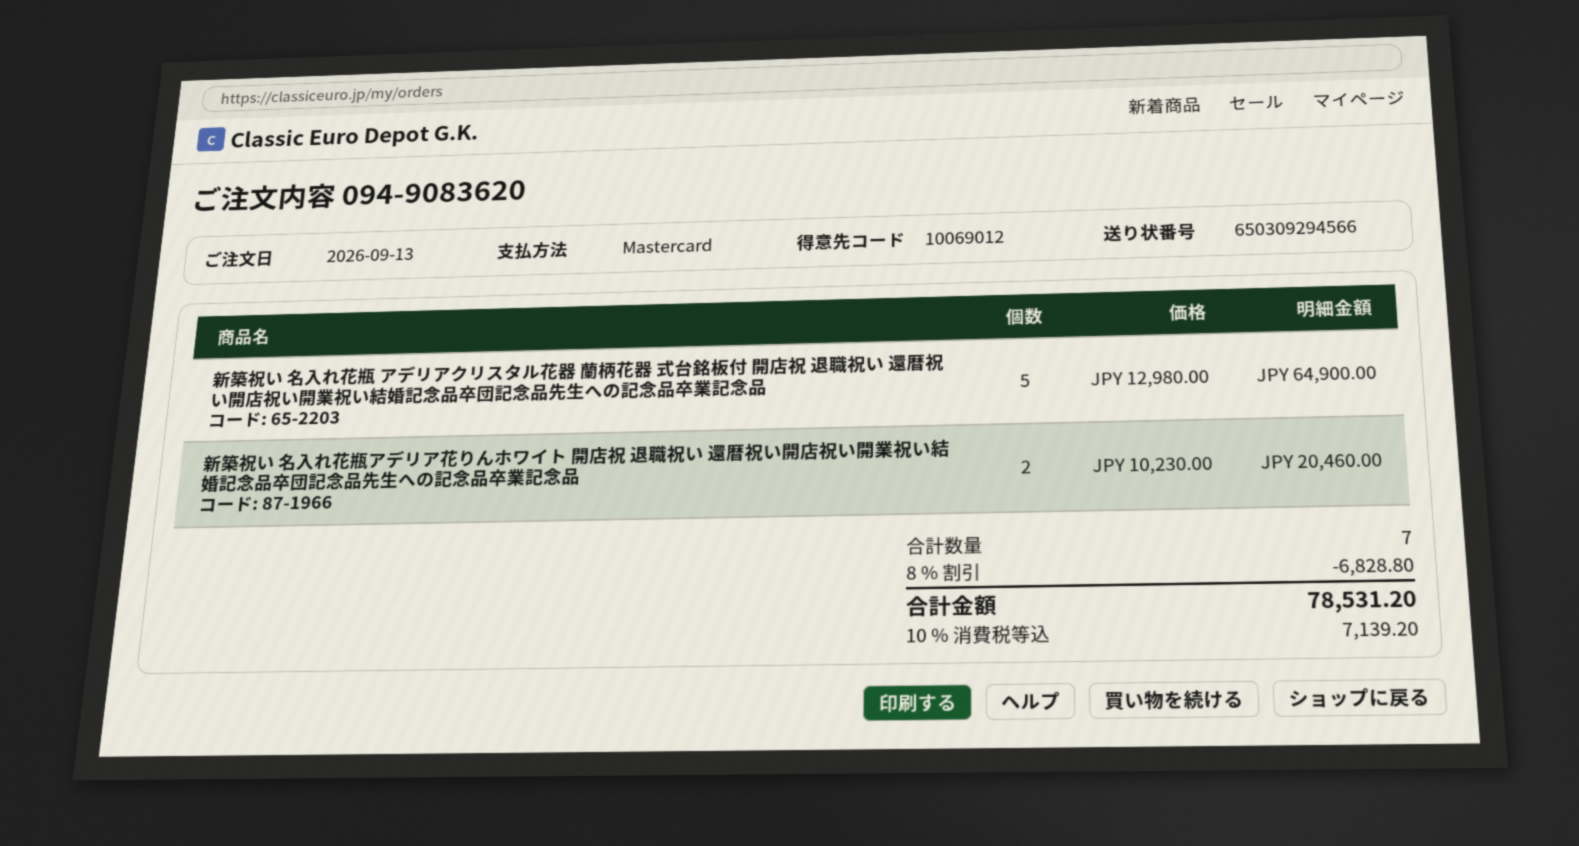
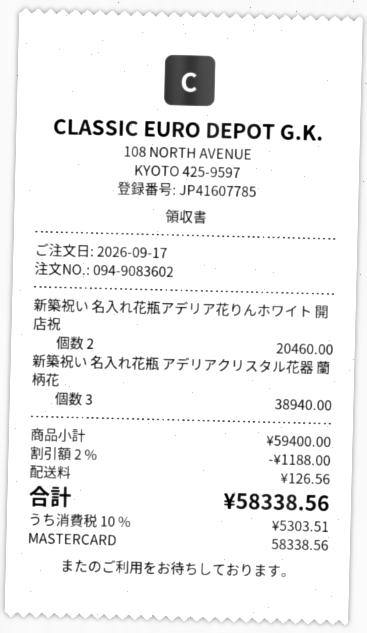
order number: 094-9083620 -> 094-9083602
order date: 2026-09-13 -> 2026-09-17
新築祝い 名入れ花瓶 アデリアクリスタル花器 蘭柄花器 式台銘板付 開店祝 退職祝い 還暦祝い開店祝い開業祝い結婚記念品卒団記念品先生への記念品卒業記念品: 5 for 64900.00 -> 3 for 38940.00
discount: 8% = 6828.80 -> 2% = 1188.00
shipping: none -> 126.56
tax: 10% = 7139.20 -> 10% = 5303.51
total: 78531.20 -> 58338.56

